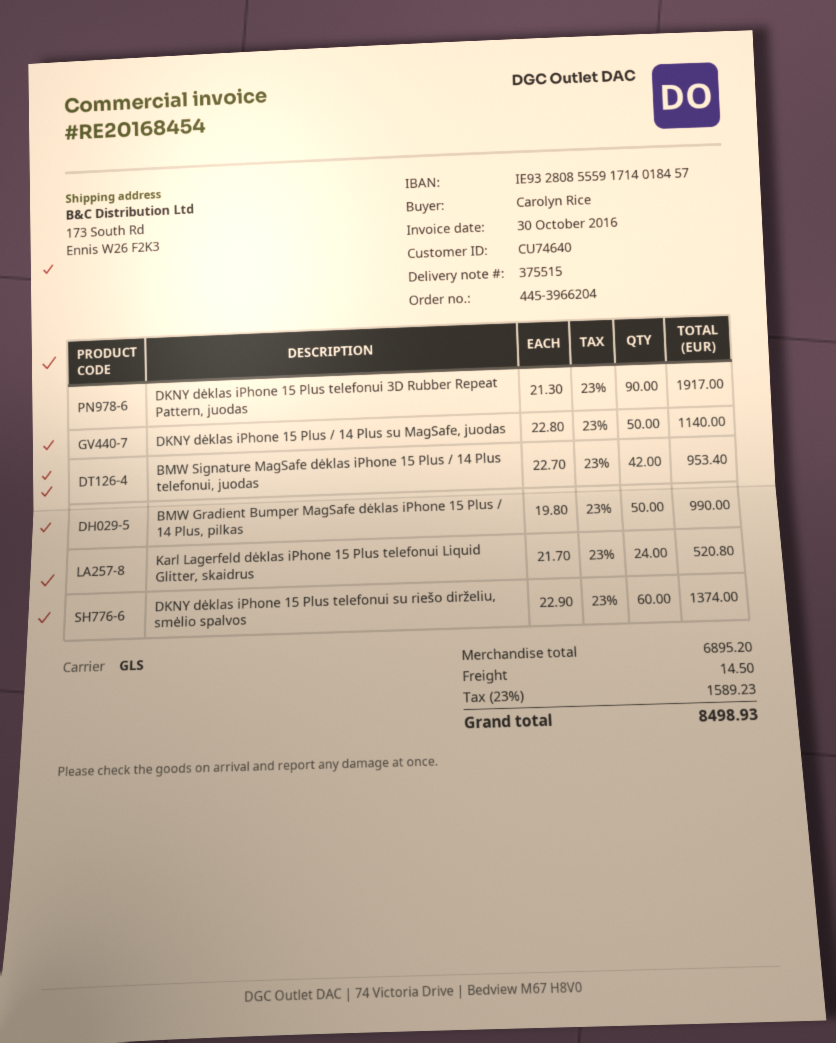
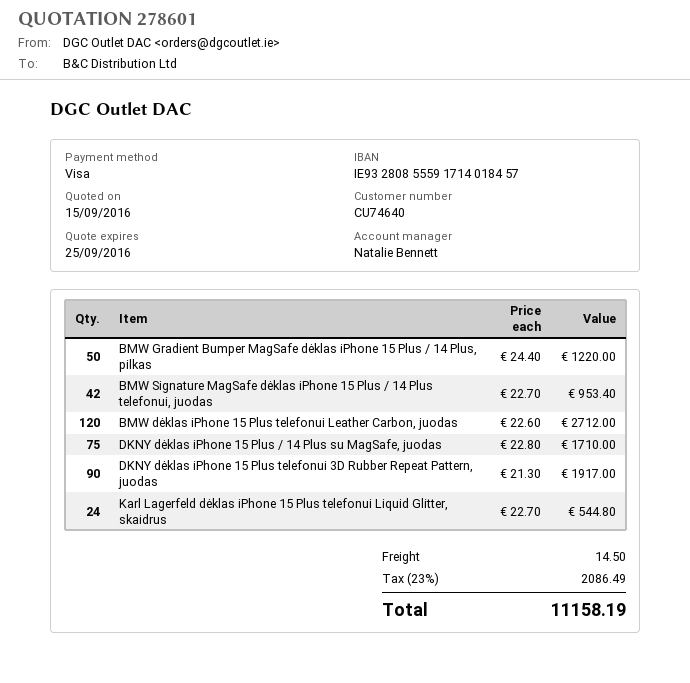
DKNY dėklas iPhone 15 Plus / 14 Plus su MagSafe, juodas: 50 x 22.80 = 1140.00 -> 75 x 22.80 = 1710.00
BMW Gradient Bumper MagSafe dėklas iPhone 15 Plus / 14 Plus, pilkas: 50 x 19.80 = 990.00 -> 50 x 24.40 = 1220.00
Karl Lagerfeld dėklas iPhone 15 Plus telefonui Liquid Glitter, skaidrus: 24 x 21.70 = 520.80 -> 24 x 22.70 = 544.80
DKNY dėklas iPhone 15 Plus telefonui su riešo dirželiu, smėlio spalvos: 60 x 22.90 = 1374.00 -> none
BMW dėklas iPhone 15 Plus telefonui Leather Carbon, juodas: none -> 120 x 22.60 = 2712.00
tax: 23% = 1589.23 -> 23% = 2086.49
total: 8498.93 -> 11158.19

